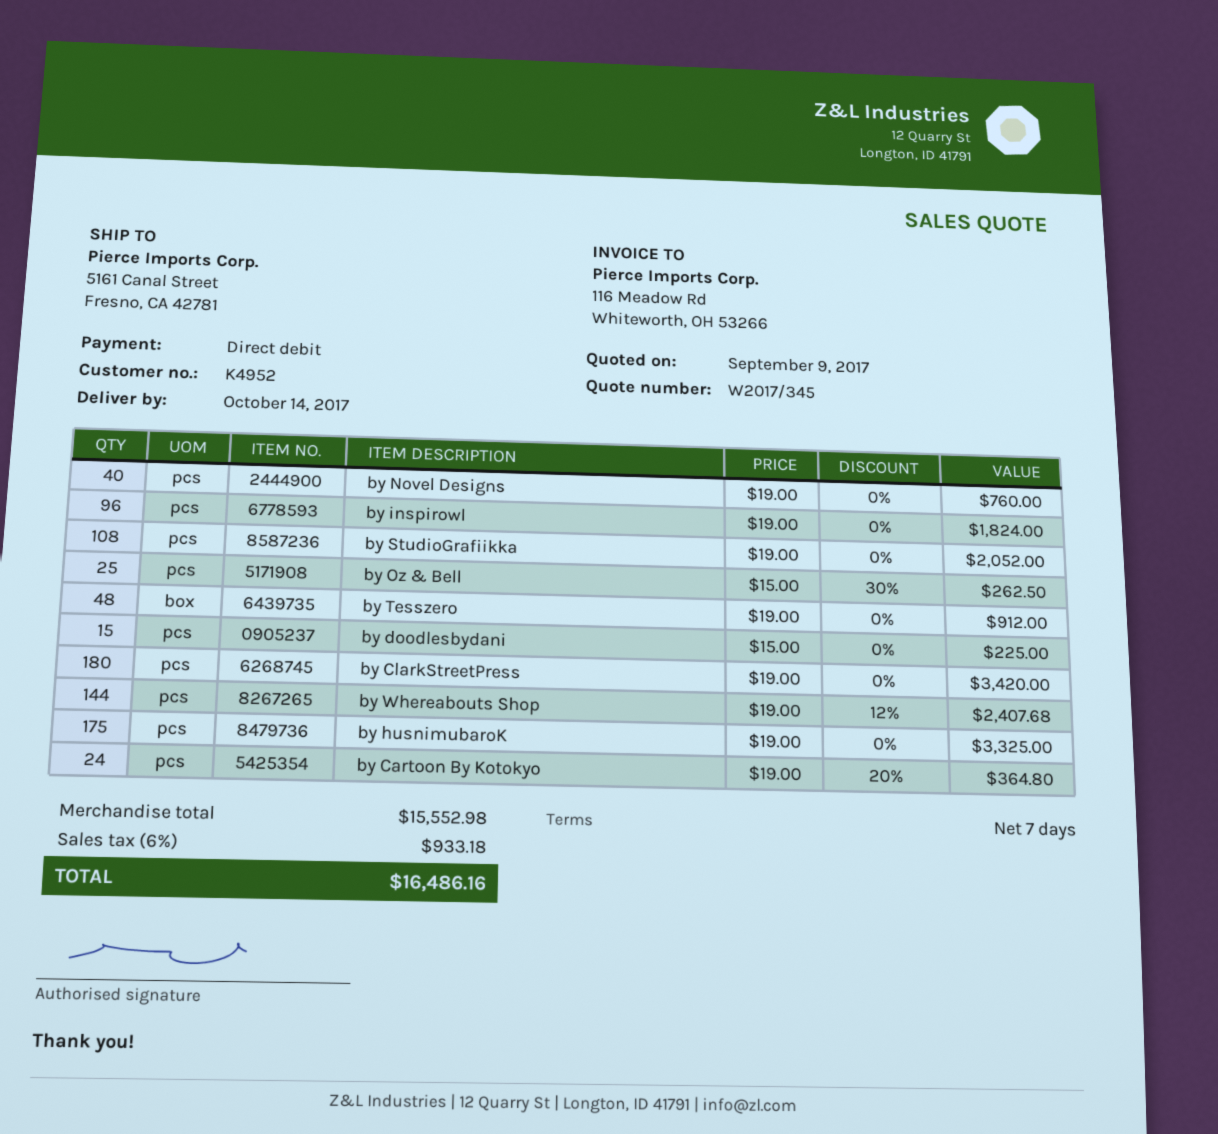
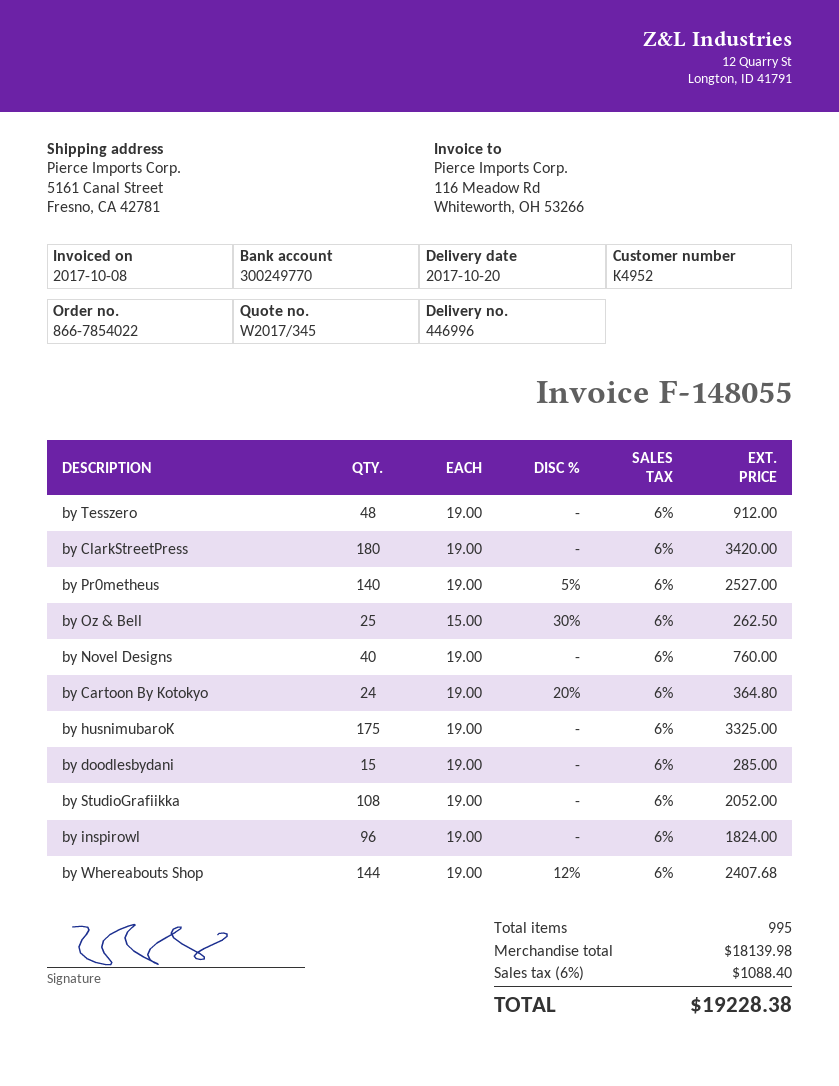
delivery date: 2017-10-14 -> 2017-10-20
by doodlesbydani: 15 x 15.00 = 225.00 -> 15 x 19.00 = 285.00
by Pr0metheus: none -> 140 x 19.00 - 5% = 2527.00
subtotal: 15552.98 -> 18139.98
tax: 6% = 933.18 -> 6% = 1088.40
total: 16486.16 -> 19228.38

